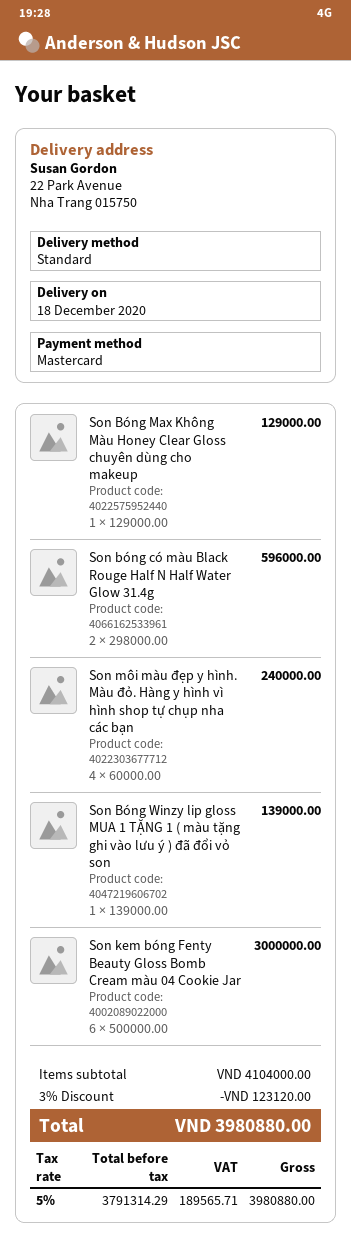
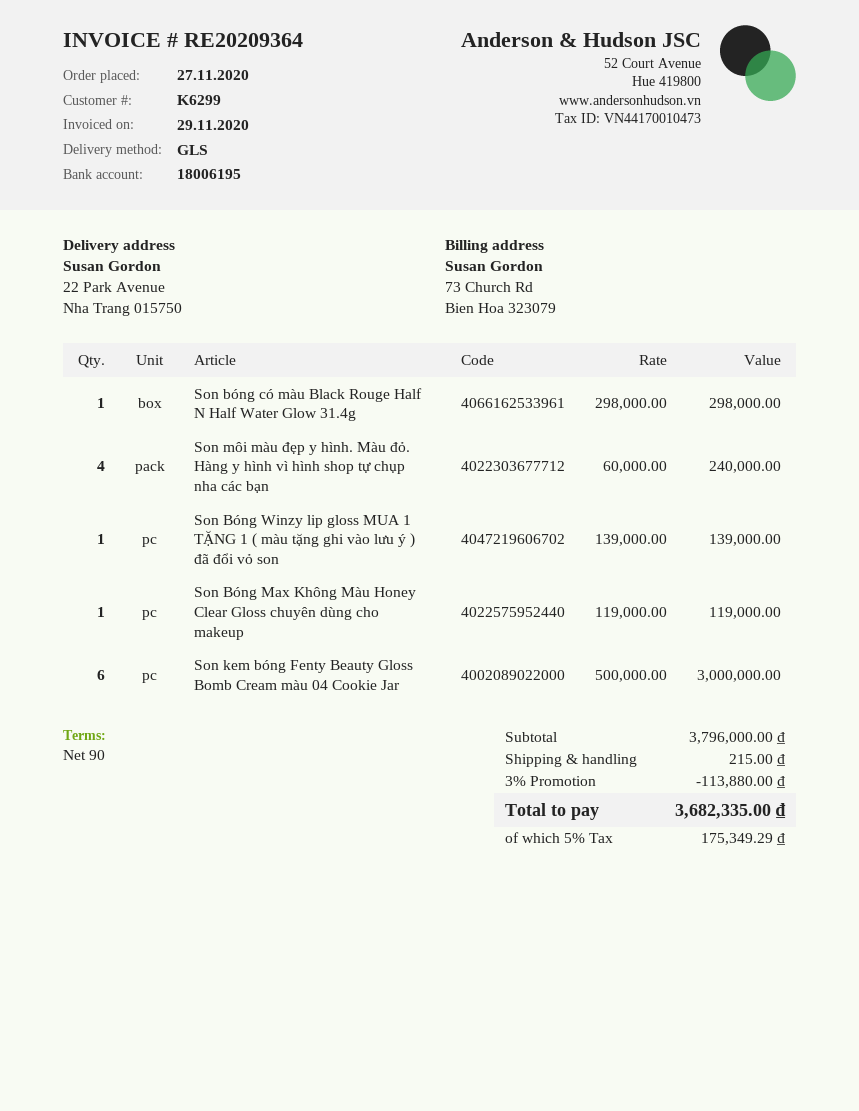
shipping method: standard -> GLS
Son Bóng Max Không Màu Honey Clear Gloss chuyên dùng cho makeup: 1 x 129000.00 = 129000.00 -> 1 x 119000.00 = 119000.00
Son bóng có màu Black Rouge Half N Half Water Glow 31.4g: 2 x 298000.00 = 596000.00 -> 1 x 298000.00 = 298000.00
subtotal: 4104000.00 -> 3796000.00
discount: 3% = 123120.00 -> 3% = 113880.00
shipping: none -> 215.00
tax: 5% = 189565.71 -> 5% = 175349.29
total: 3980880.00 -> 3682335.00

